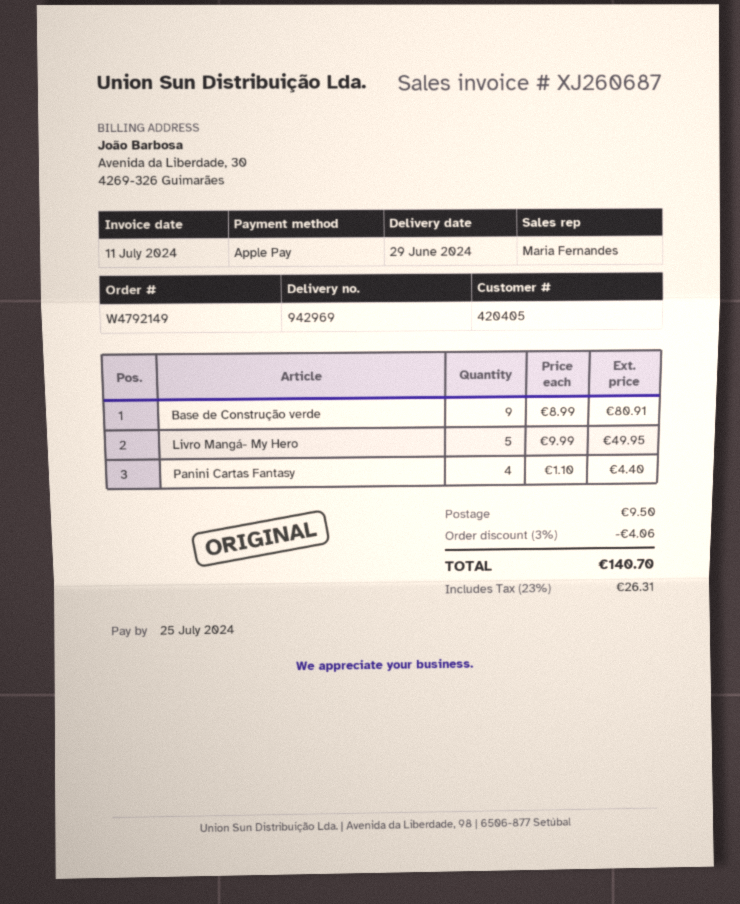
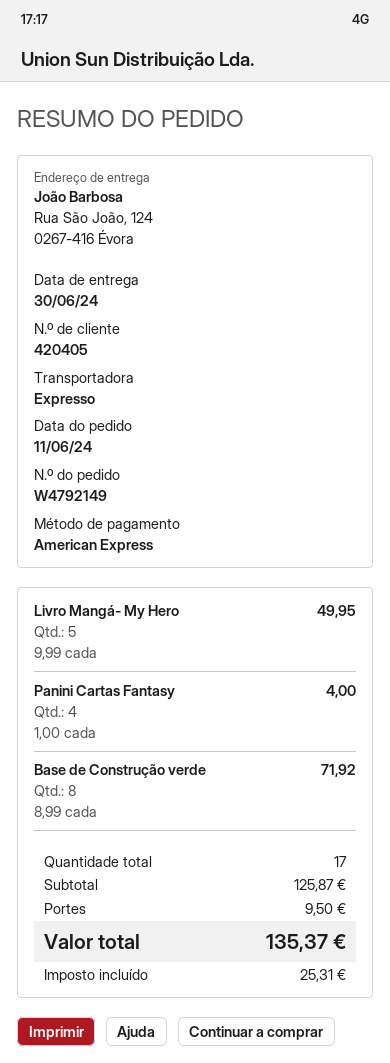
delivery date: 2024-06-29 -> 2024-06-30
payment method: Apple Pay -> American Express
Base de Construção verde: 9 x 8.99 = 80.91 -> 8 x 8.99 = 71.92
Panini Cartas Fantasy: 4 x 1.10 = 4.40 -> 4 x 1.00 = 4.00
discount: 3% = 4.06 -> none
tax: 26.31 -> 25.31
total: 140.70 -> 135.37

